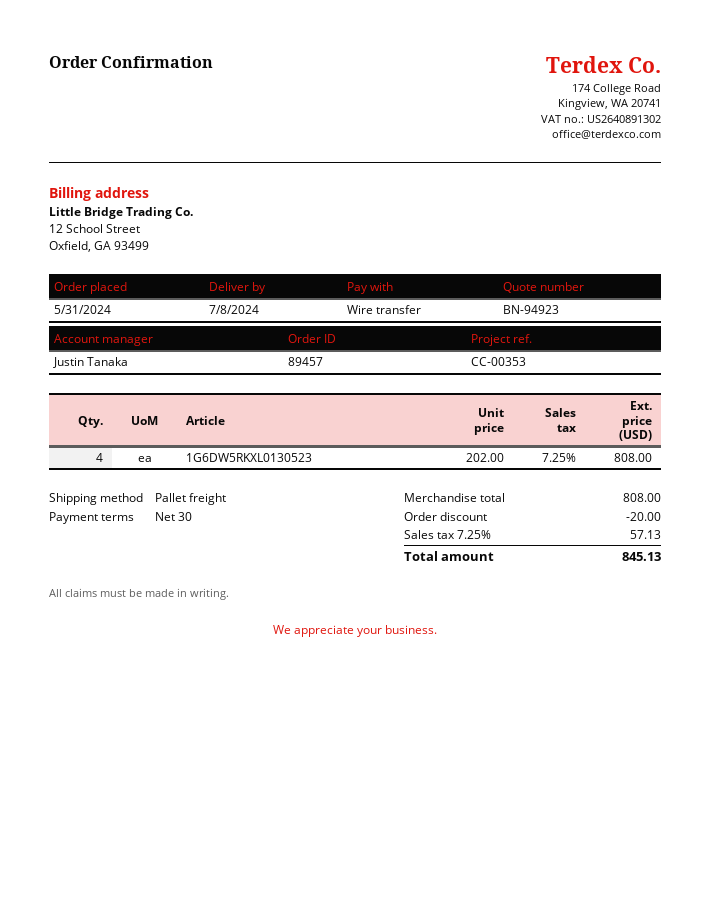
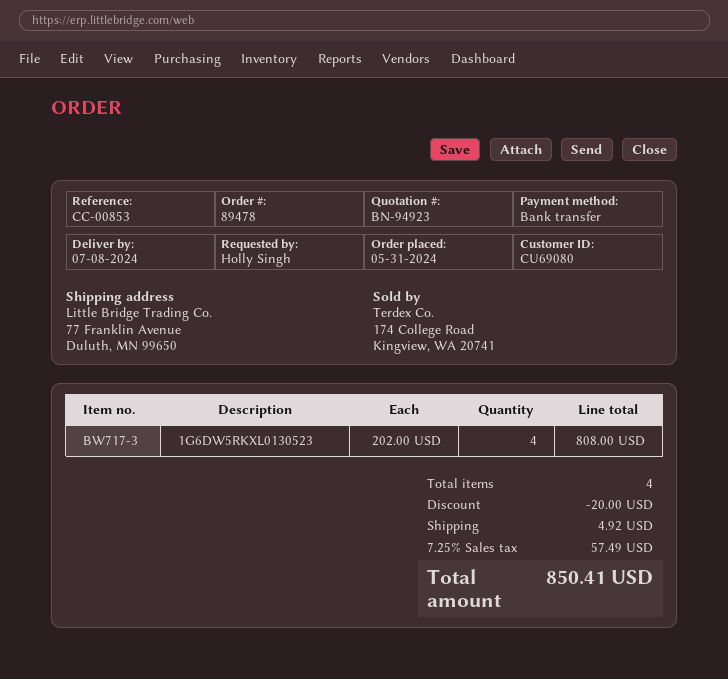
order number: 89457 -> 89478
reference: CC-00353 -> CC-00853
shipping: none -> 4.92
tax: 7.25% = 57.13 -> 7.25% = 57.49
total: 845.13 -> 850.41

